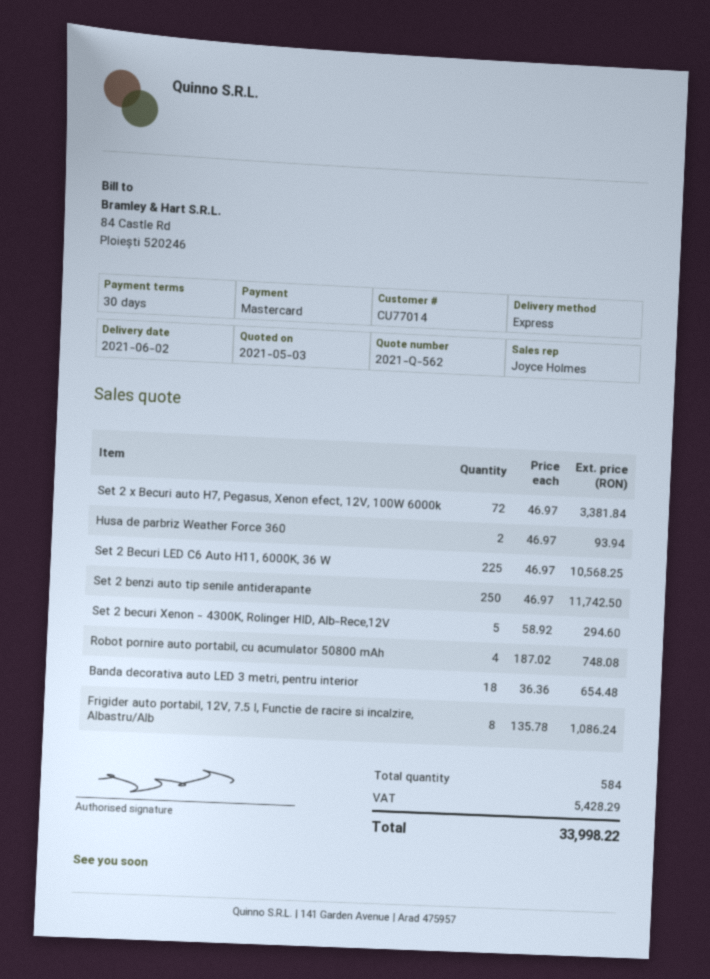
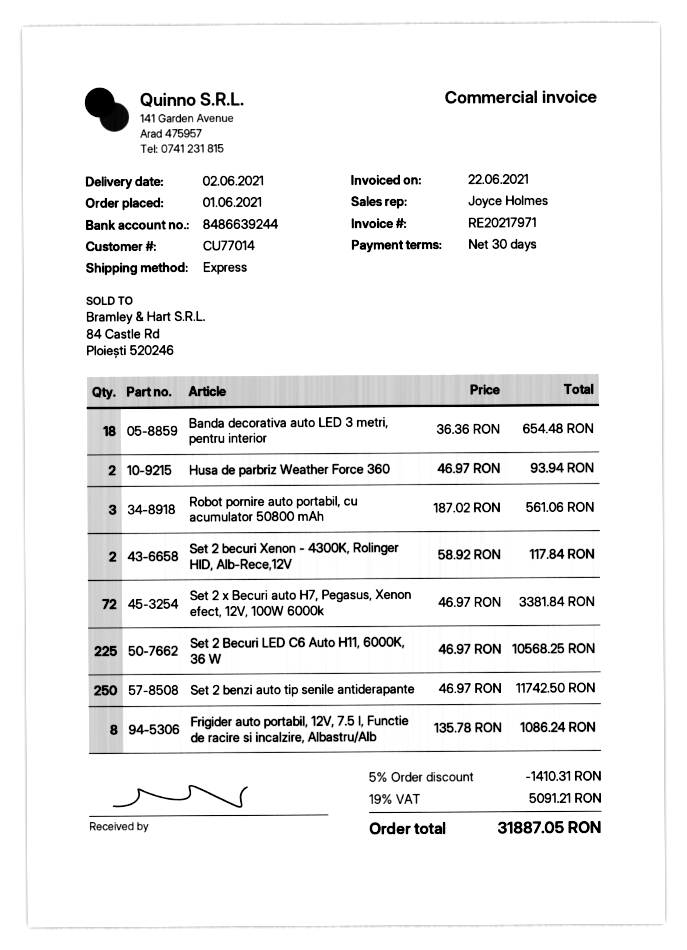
Set 2 becuri Xenon - 4300K, Rolinger HID, Alb-Rece,12V: 5 x 58.92 = 294.60 -> 2 x 58.92 = 117.84
Robot pornire auto portabil, cu acumulator 50800 mAh: 4 x 187.02 = 748.08 -> 3 x 187.02 = 561.06
discount: none -> 5% = 1410.31
tax: 5428.29 -> 5091.21
total: 33998.22 -> 31887.05

